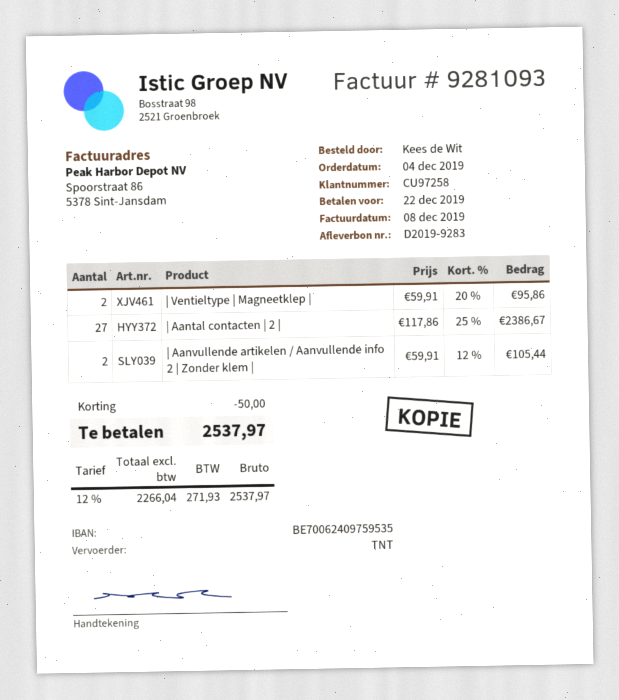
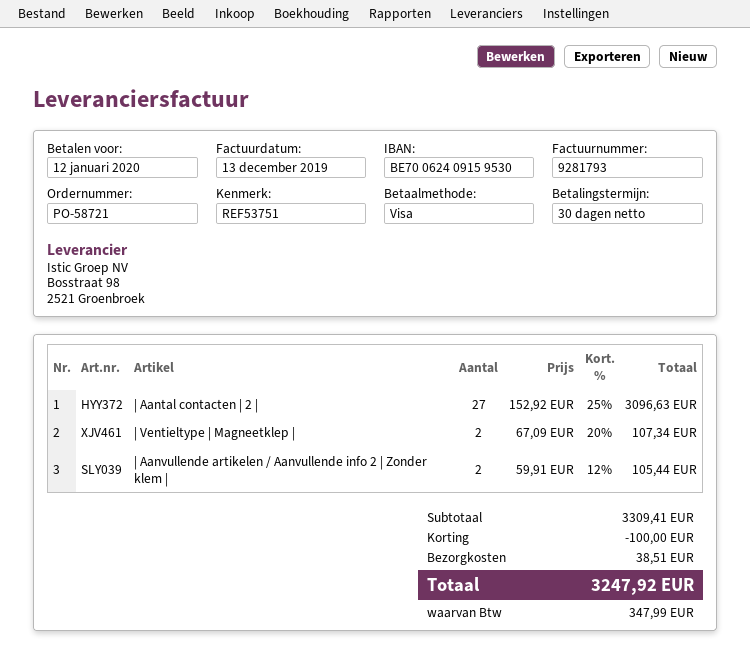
invoice number: 9281093 -> 9281793
invoice date: 2019-12-08 -> 2019-12-13
due date: 2019-12-22 -> 2020-01-12
bank account: BE70062409759535 -> BE70062409159530
| Ventieltype | Magneetklep |: 2 x 59.91 - 20% = 95.86 -> 2 x 67.09 - 20% = 107.34
| Aantal contacten | 2 |: 27 x 117.86 - 25% = 2386.67 -> 27 x 152.92 - 25% = 3096.63
discount: 50.00 -> 100.00
shipping: none -> 38.51
tax: 271.93 -> 347.99
total: 2537.97 -> 3247.92

